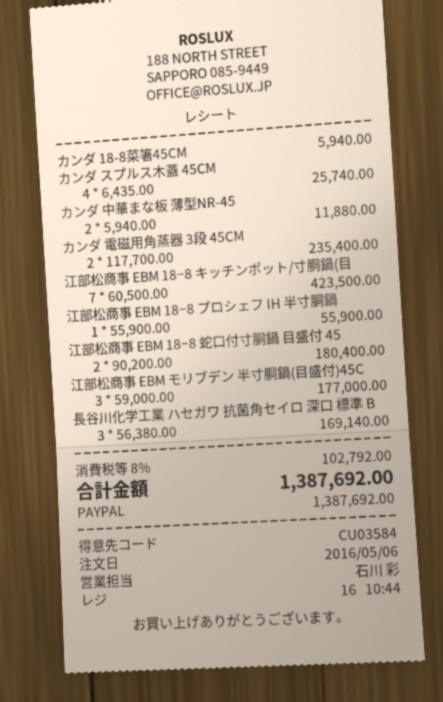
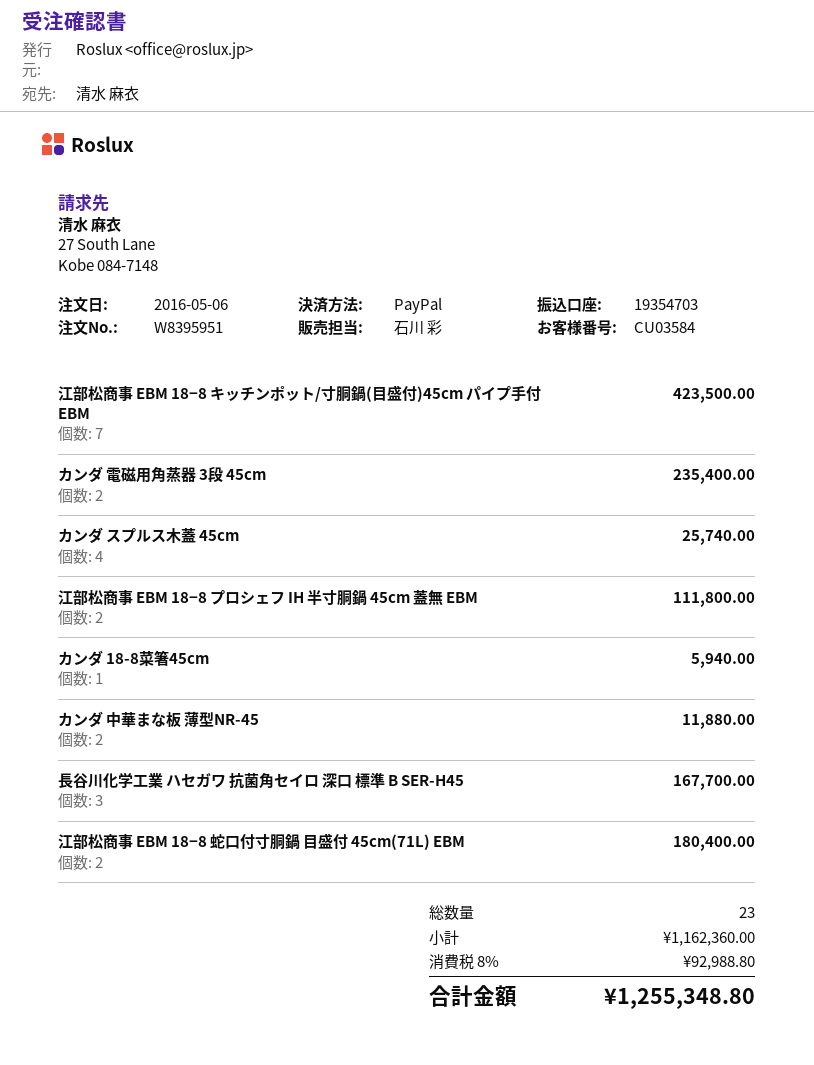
江部松商事 EBM 18−8 プロシェフ IH 半寸胴鍋: 1 for 55900.00 -> 2 for 111800.00
江部松商事 EBM モリブデン 半寸胴鍋(目盛付)45C: 3 for 177000.00 -> none
長谷川化学工業 ハセガワ 抗菌角セイロ 深口 標準 B: 3 for 169140.00 -> 3 for 167700.00
tax: 8% = 102792.00 -> 8% = 92988.80
total: 1387692.00 -> 1255348.80

